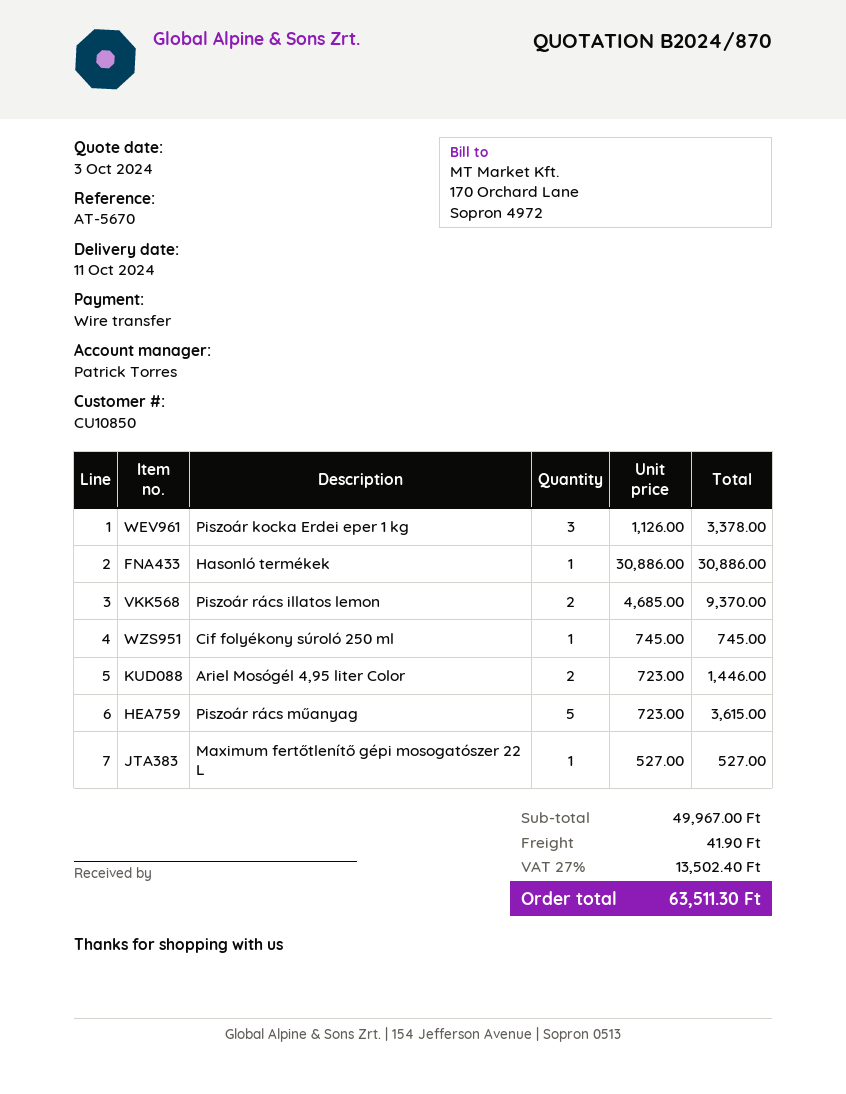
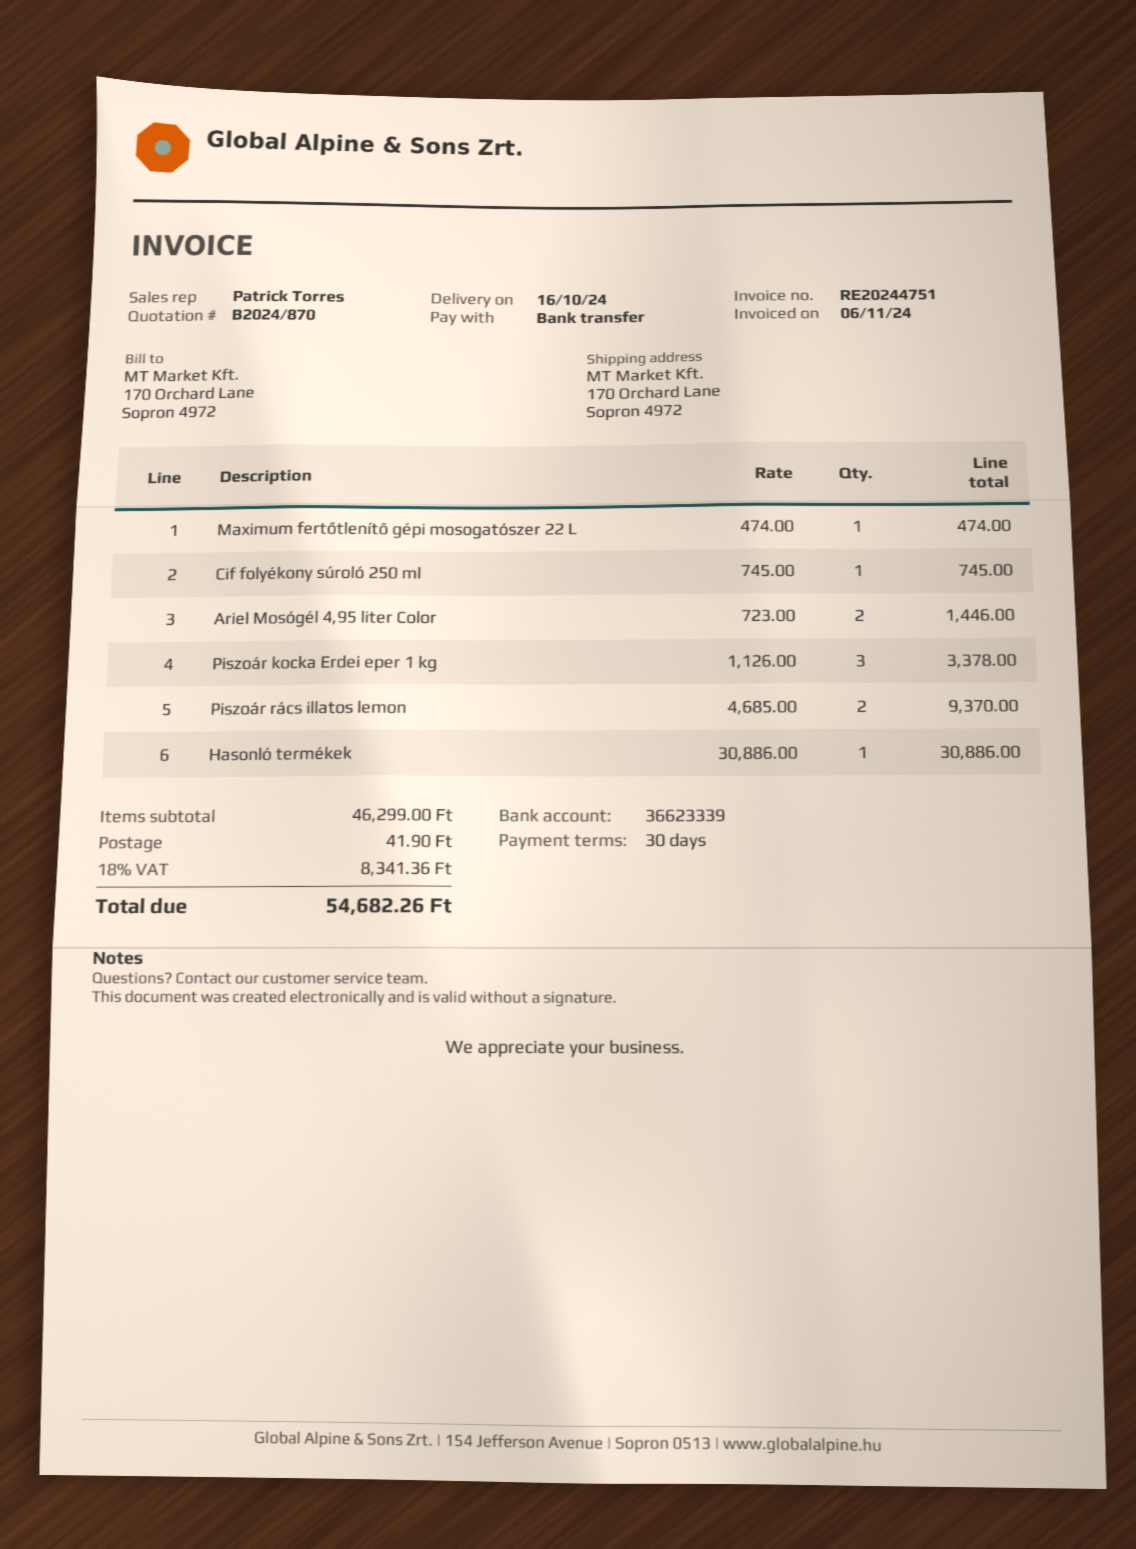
delivery date: 2024-10-11 -> 2024-10-16
Piszoár rács műanyag: 5 x 723.00 = 3615.00 -> none
Maximum fertőtlenítő gépi mosogatószer 22 L: 1 x 527.00 = 527.00 -> 1 x 474.00 = 474.00
subtotal: 49967.00 -> 46299.00
tax: 27% = 13502.40 -> 18% = 8341.36
total: 63511.30 -> 54682.26

